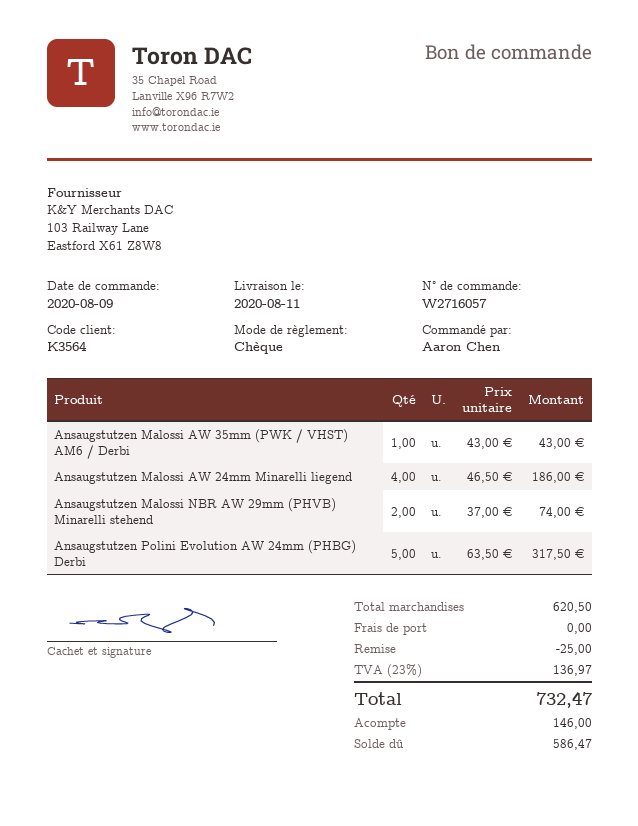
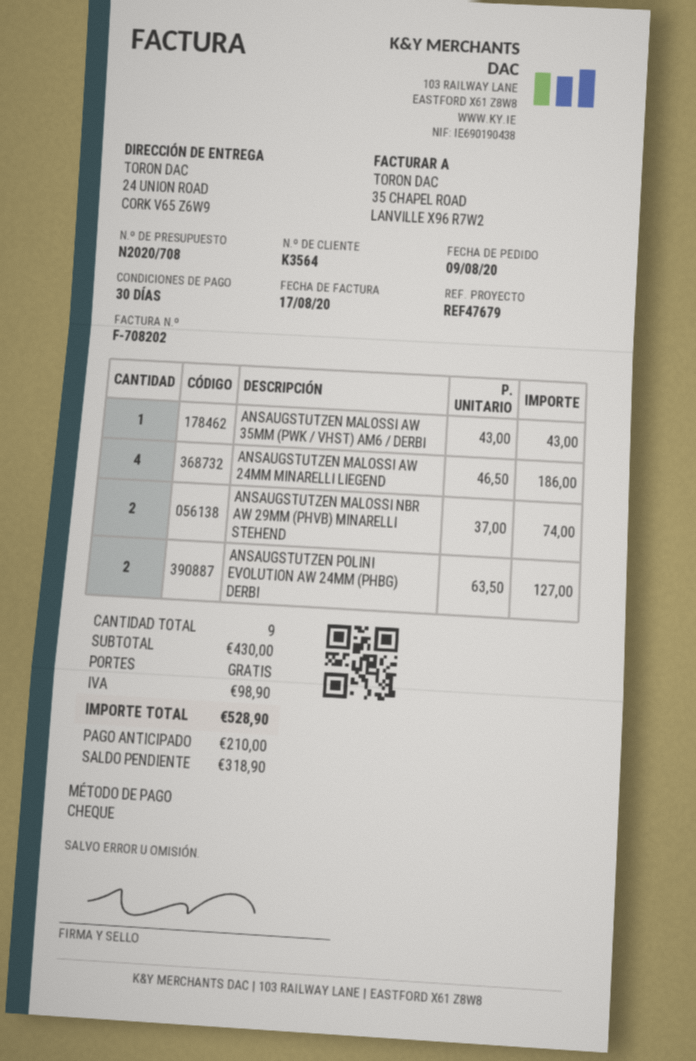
Ansaugstutzen Polini Evolution AW 24mm (PHBG) Derbi: 5 x 63.50 = 317.50 -> 2 x 63.50 = 127.00
subtotal: 620.50 -> 430.00
discount: 25.00 -> none
tax: 136.97 -> 98.90
total: 732.47 -> 528.90
deposit: 146.00 -> 210.00
balance: 586.47 -> 318.90

